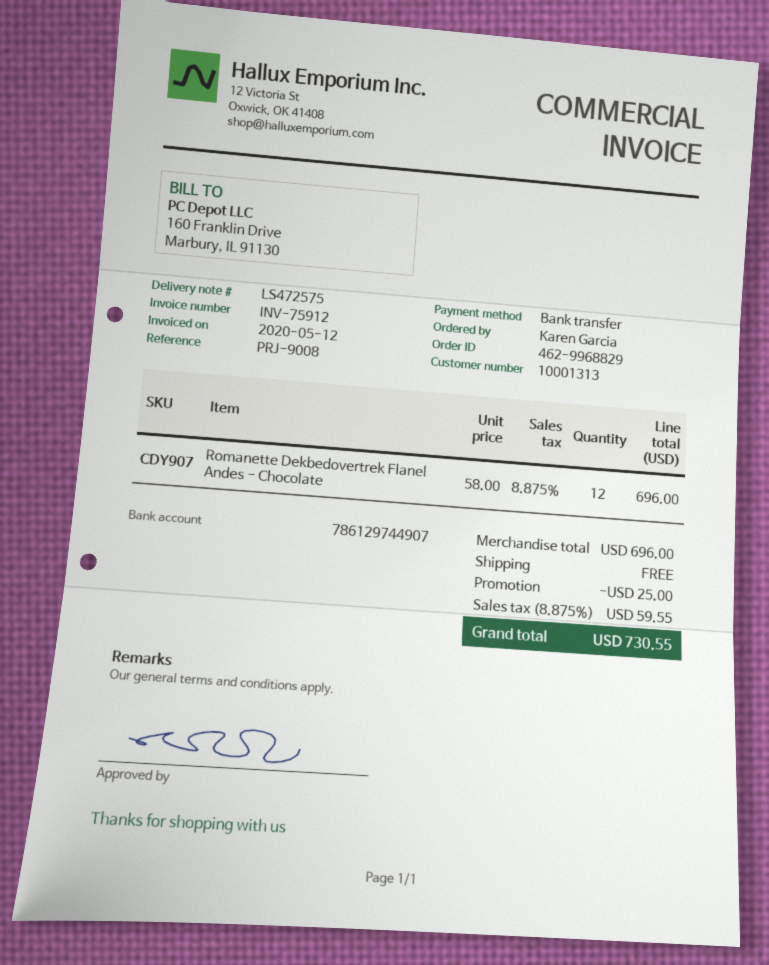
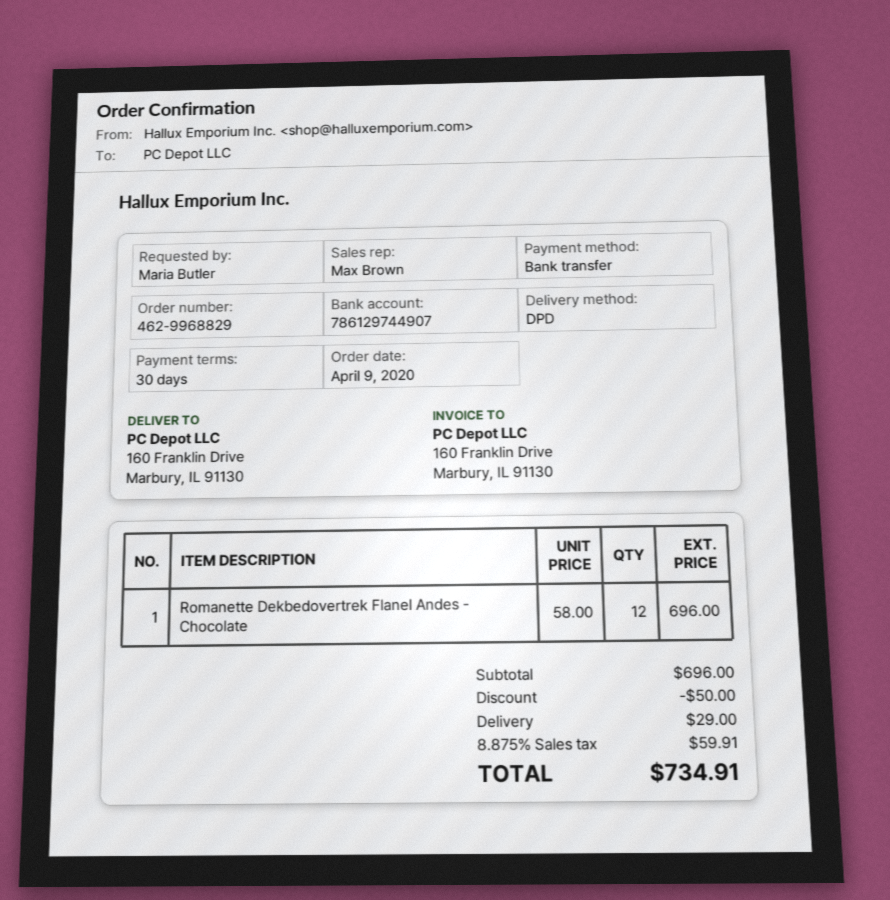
ordered by: Karen Garcia -> Maria Butler
discount: 25.00 -> 50.00
shipping: 0.00 -> 29.00
tax: 8.875% = 59.55 -> 8.875% = 59.91
total: 730.55 -> 734.91

